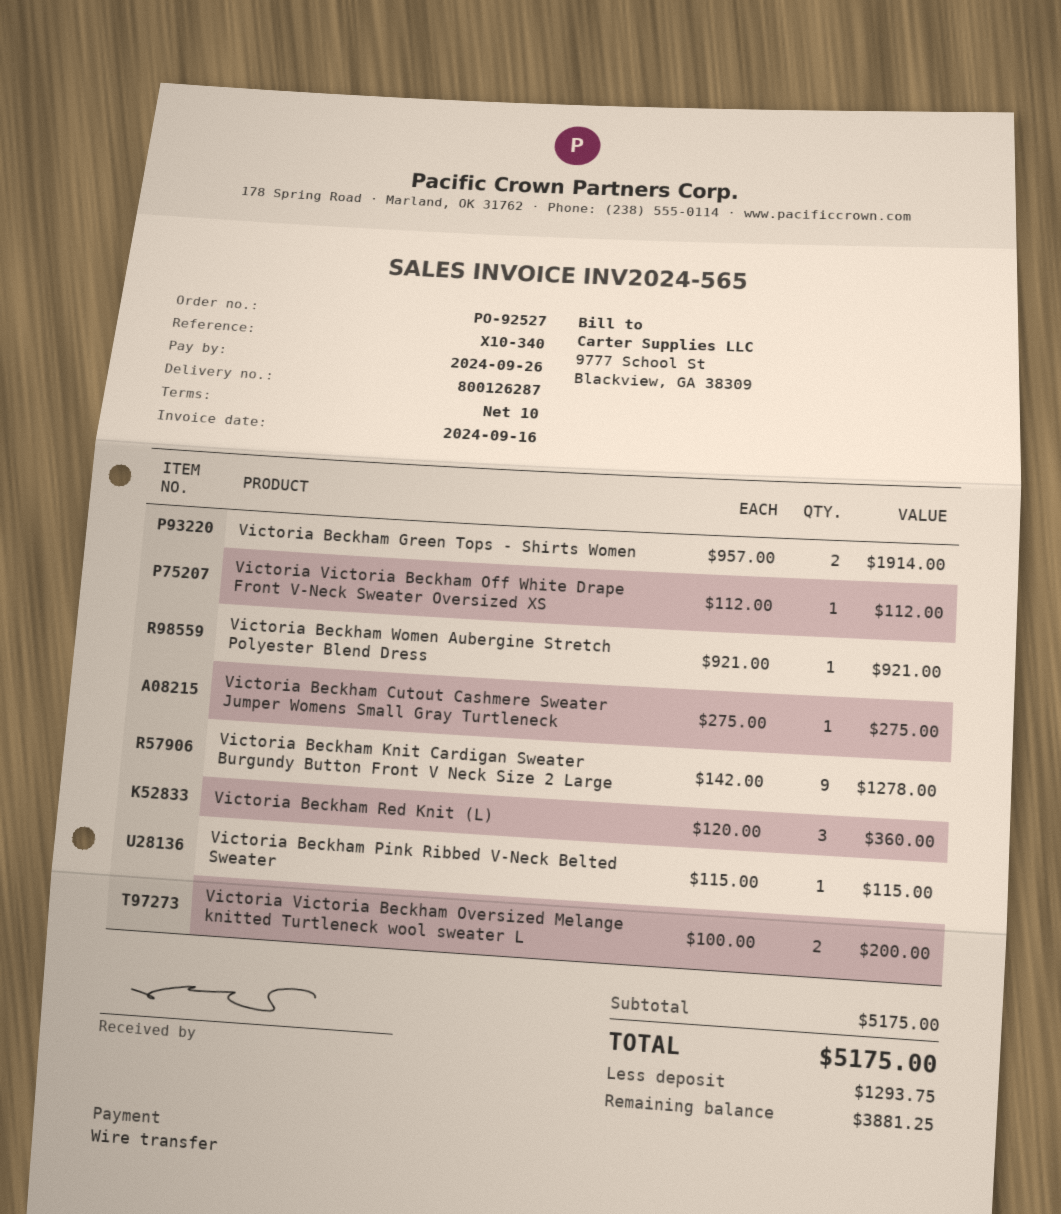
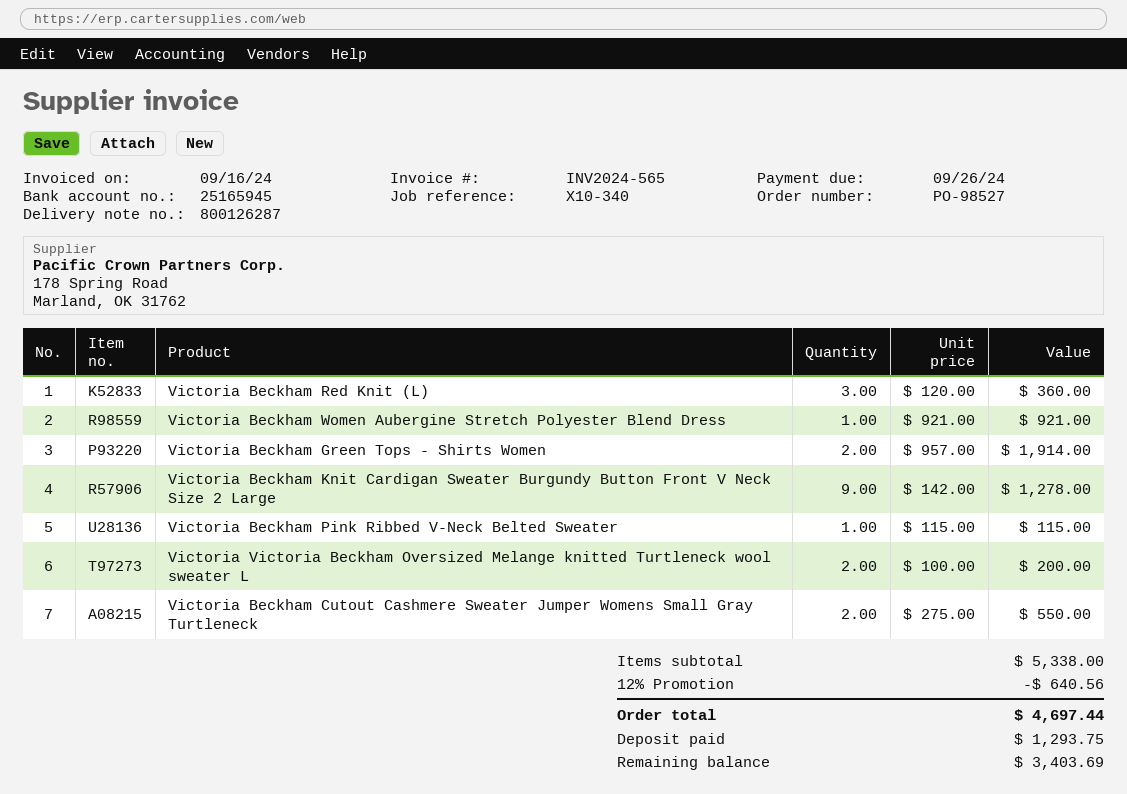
order number: PO-92527 -> PO-98527
Victoria Victoria Beckham Off White Drape Front V-Neck Sweater Oversized XS: 1 x 112.00 = 112.00 -> none
Victoria Beckham Cutout Cashmere Sweater Jumper Womens Small Gray Turtleneck: 1 x 275.00 = 275.00 -> 2 x 275.00 = 550.00
subtotal: 5175.00 -> 5338.00
discount: none -> 12% = 640.56
total: 5175.00 -> 4697.44
balance: 3881.25 -> 3403.69

